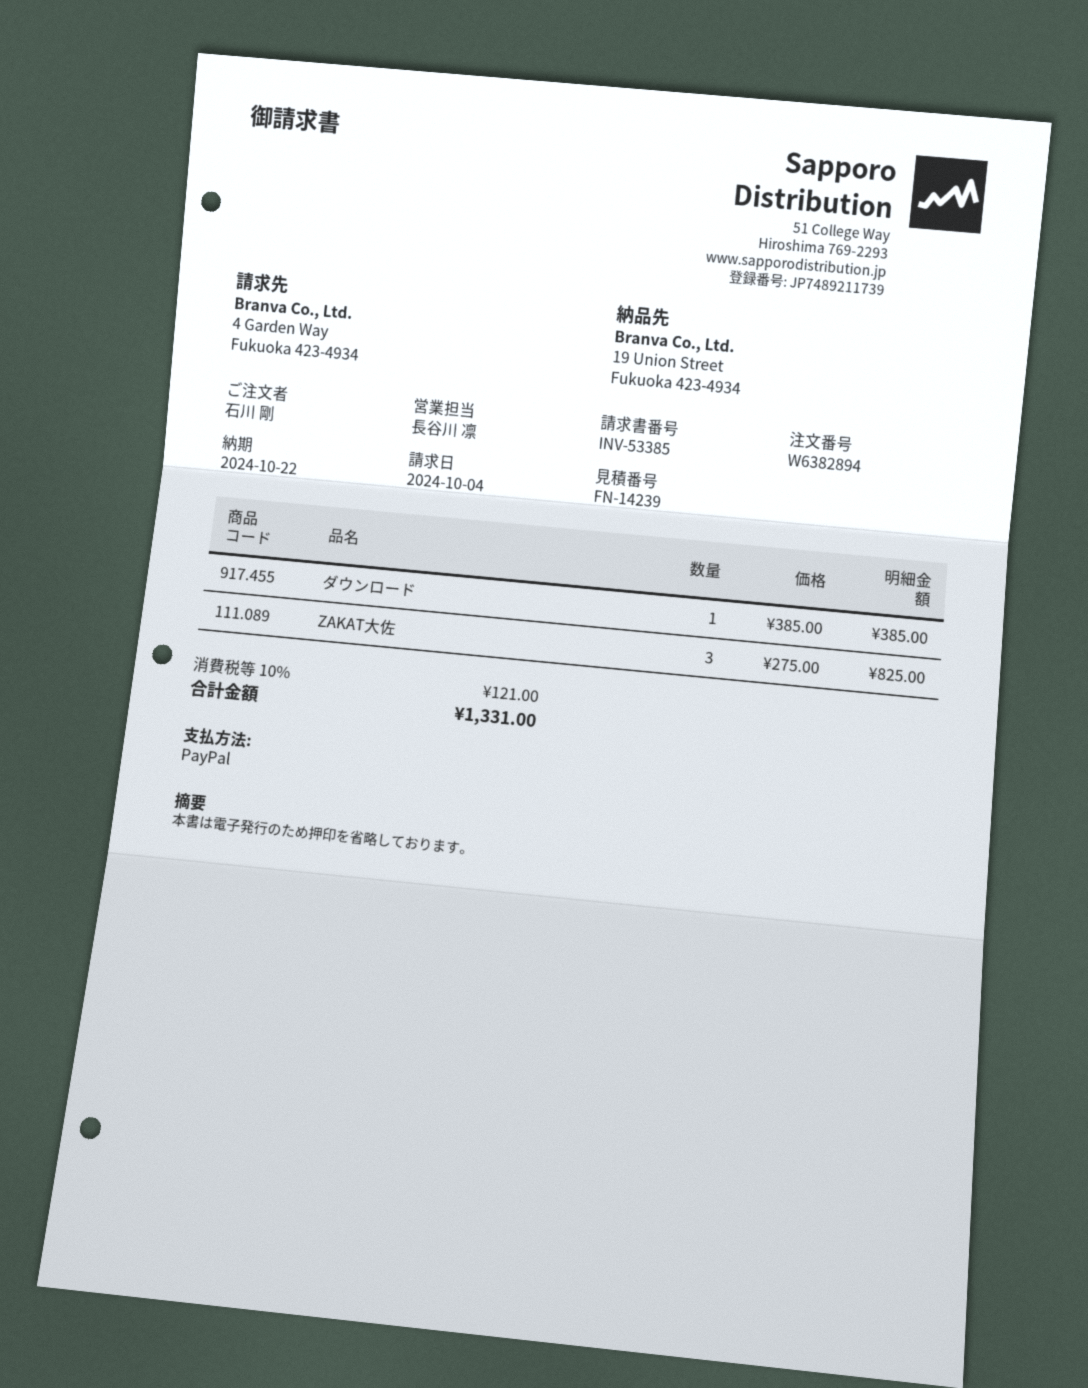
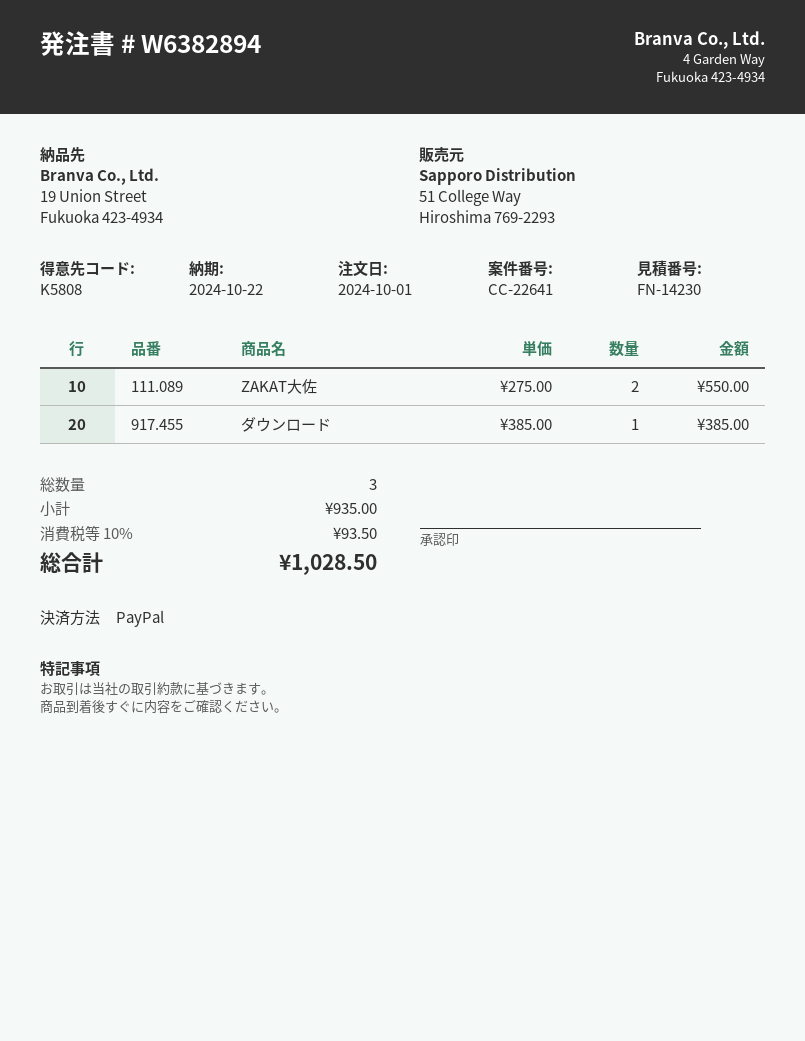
quote number: FN-14239 -> FN-14230
ZAKAT大佐: 3 x 275.00 = 825.00 -> 2 x 275.00 = 550.00
tax: 10% = 121.00 -> 10% = 93.50
total: 1331.00 -> 1028.50

